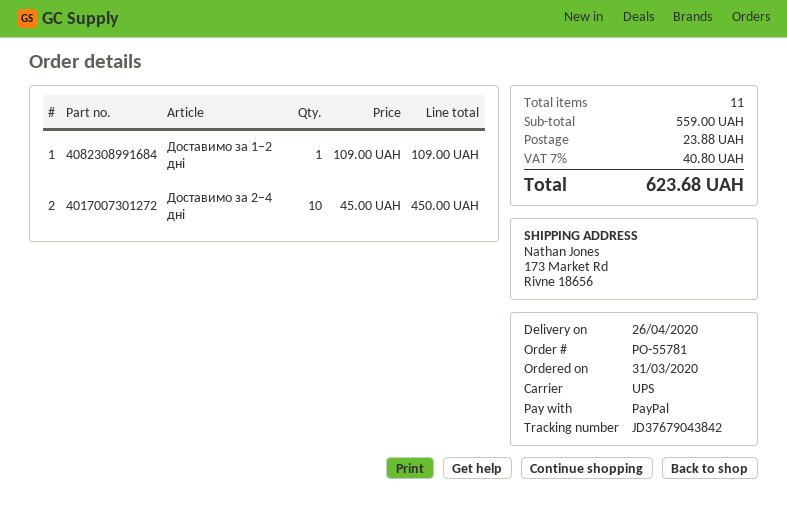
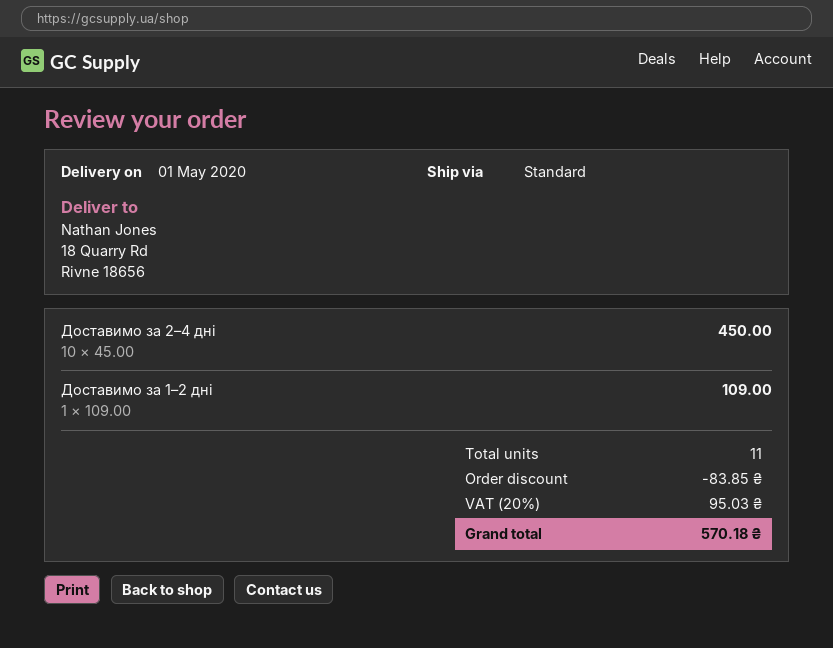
delivery date: 2020-04-26 -> 2020-05-01
shipping method: UPS -> standard
ship to: 173 Market Rd, Rivne 18656 -> 18 Quarry Rd, Rivne 18656
discount: none -> 83.85
shipping: 23.88 -> none
tax: 7% = 40.80 -> 20% = 95.03
total: 623.68 -> 570.18

